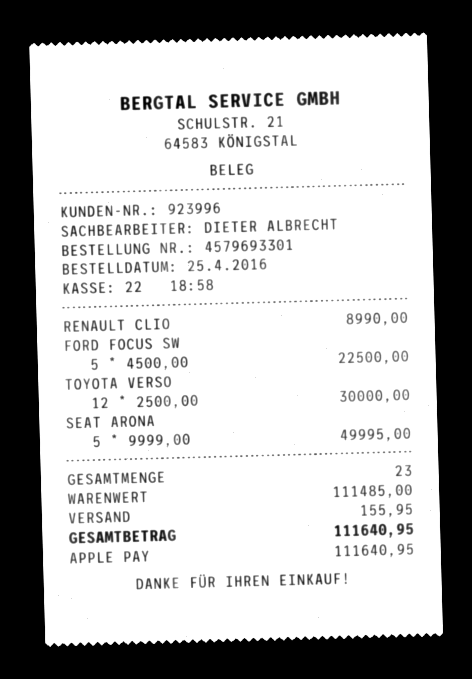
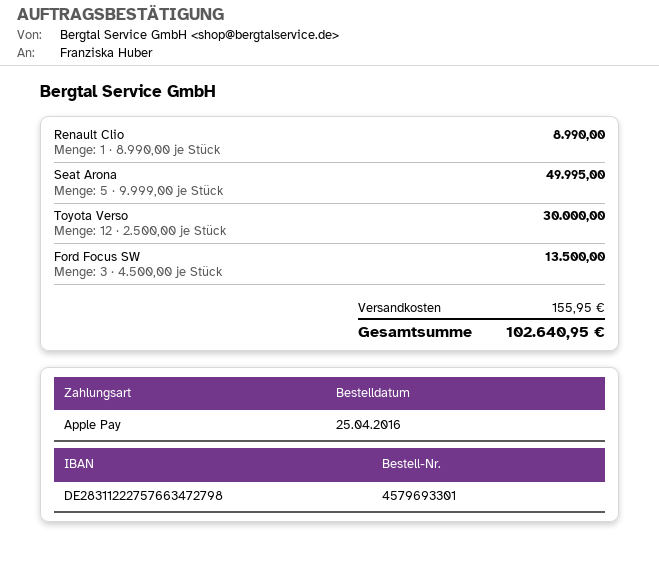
FORD FOCUS SW: 5 x 4500.00 = 22500.00 -> 3 x 4500.00 = 13500.00
total: 111640.95 -> 102640.95

